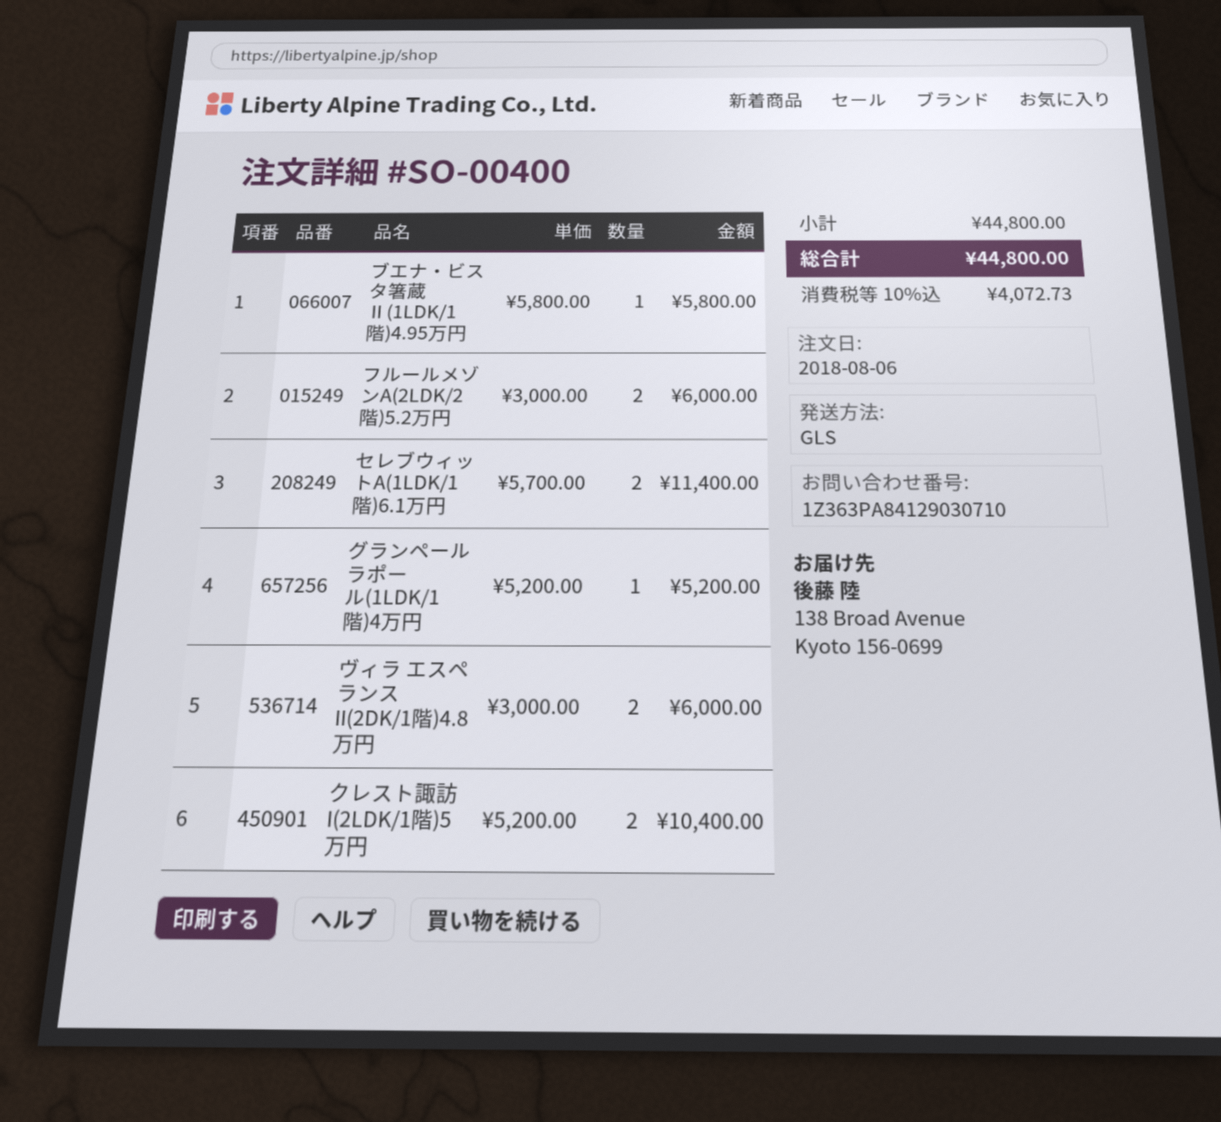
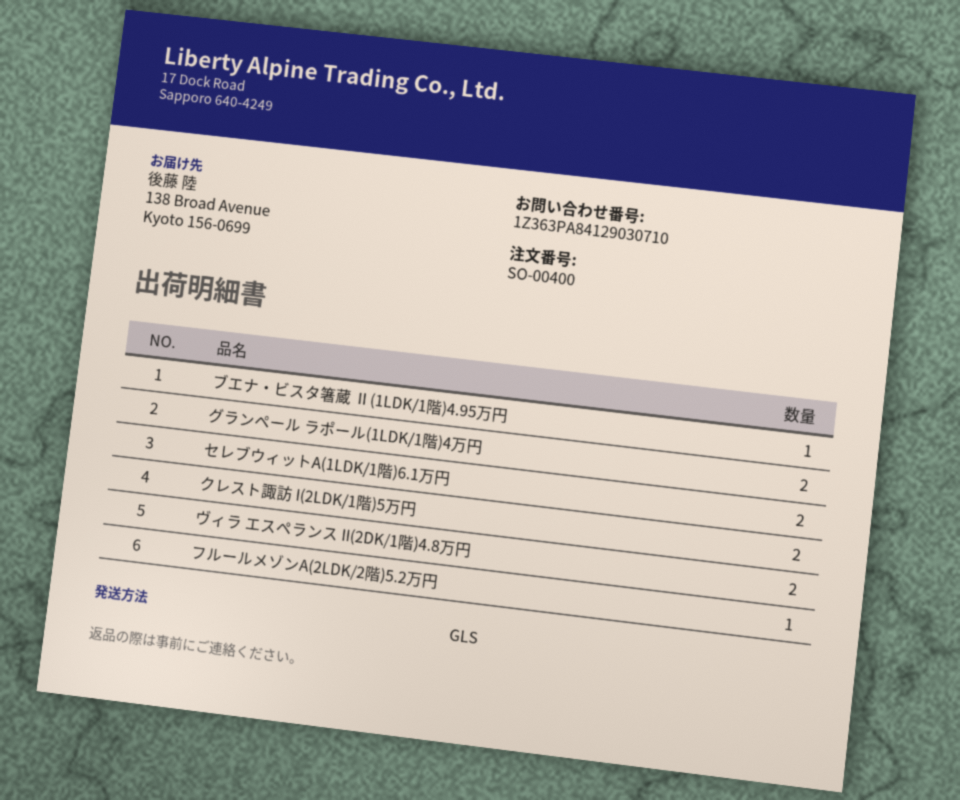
フルールメゾンA(2LDK/2階)5.2万円: 2 -> 1
グランペール ラポール(1LDK/1階)4万円: 1 -> 2

